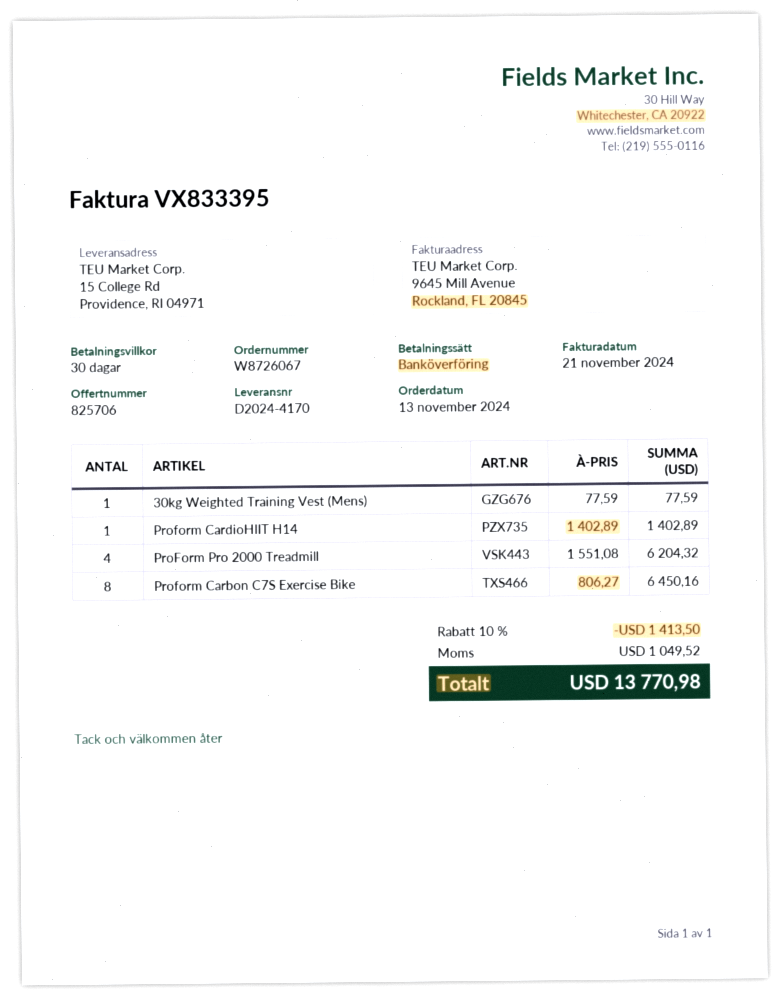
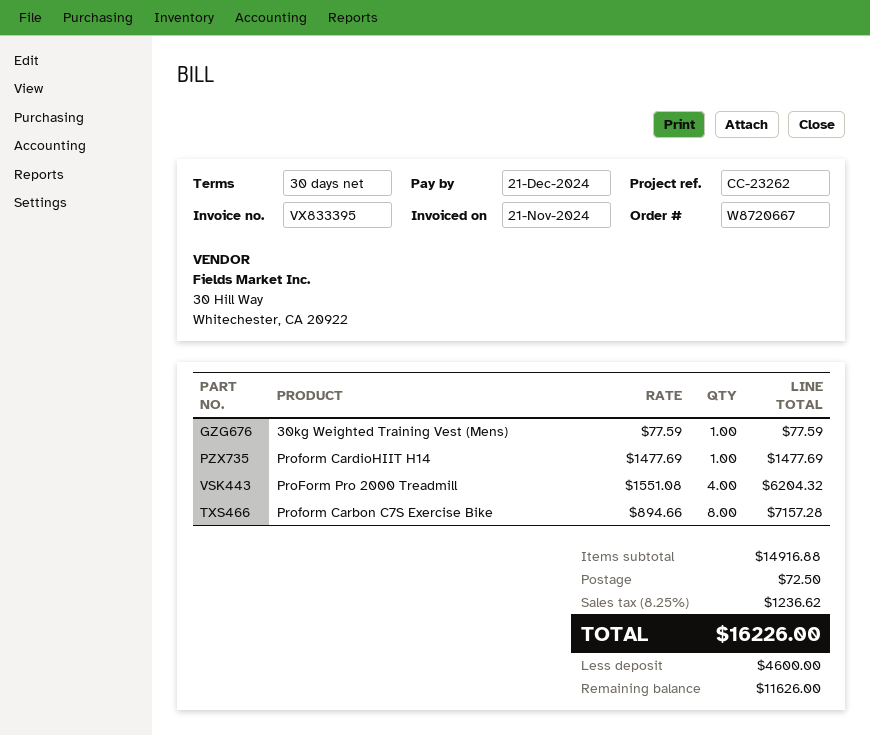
order number: W8726067 -> W8720667
Proform CardioHIIT H14: 1 x 1402.89 = 1402.89 -> 1 x 1477.69 = 1477.69
Proform Carbon C7S Exercise Bike: 8 x 806.27 = 6450.16 -> 8 x 894.66 = 7157.28
discount: 10% = 1413.50 -> none
shipping: none -> 72.50
tax: 1049.52 -> 1236.62
total: 13770.98 -> 16226.00

